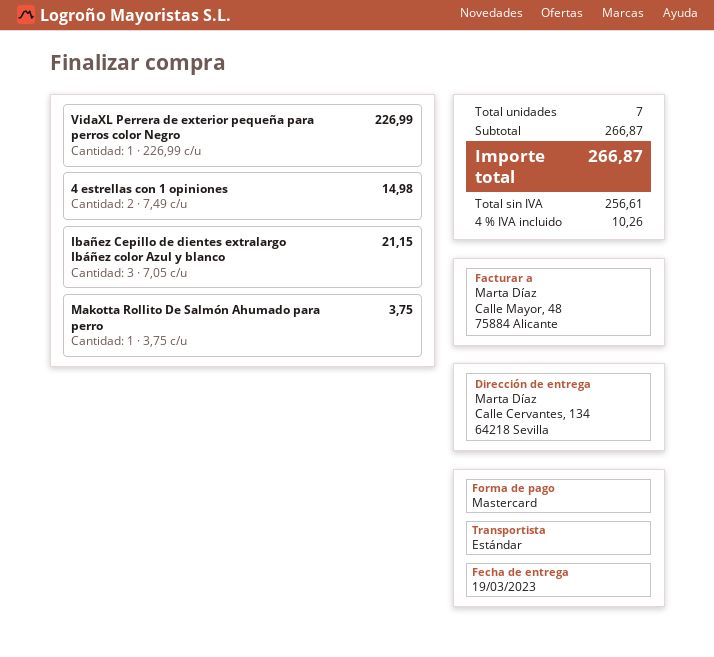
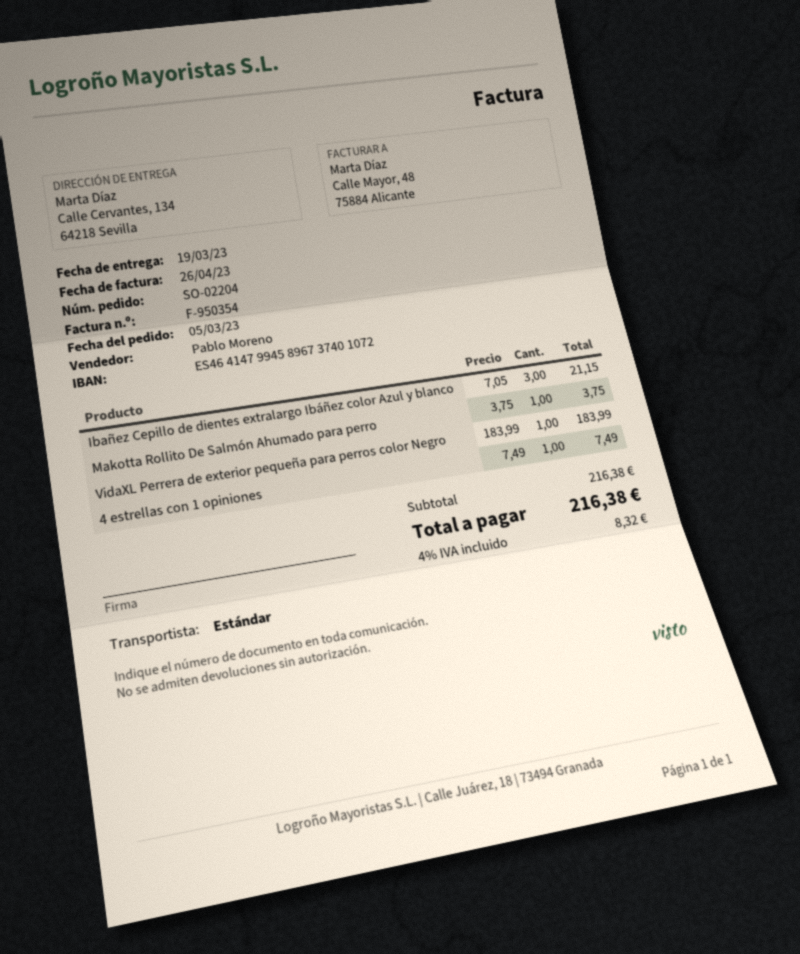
VidaXL Perrera de exterior pequeña para perros color Negro: 1 x 226.99 = 226.99 -> 1 x 183.99 = 183.99
4 estrellas con 1 opiniones: 2 x 7.49 = 14.98 -> 1 x 7.49 = 7.49
subtotal: 266.87 -> 216.38
tax: 4% = 10.26 -> 4% = 8.32
total: 266.87 -> 216.38

